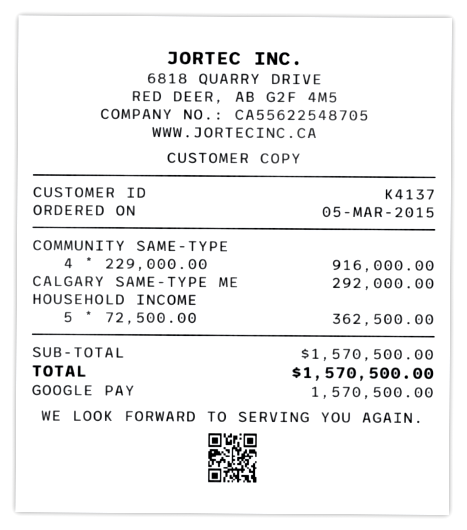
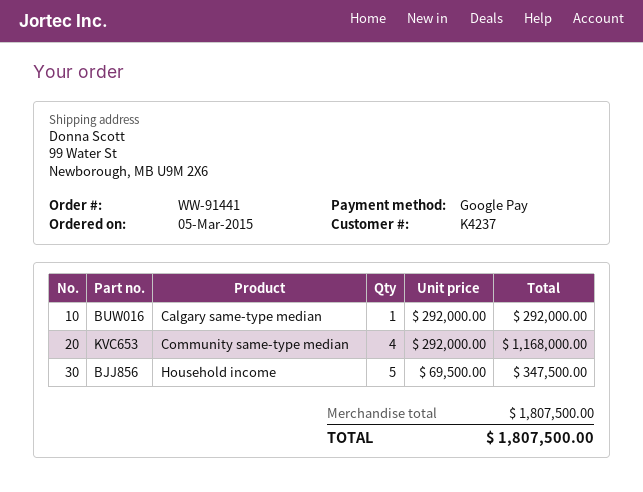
customer number: K4137 -> K4237
COMMUNITY SAME-TYPE: 4 x 229000.00 = 916000.00 -> 4 x 292000.00 = 1168000.00
HOUSEHOLD INCOME: 5 x 72500.00 = 362500.00 -> 5 x 69500.00 = 347500.00
subtotal: 1570500.00 -> 1807500.00
total: 1570500.00 -> 1807500.00

